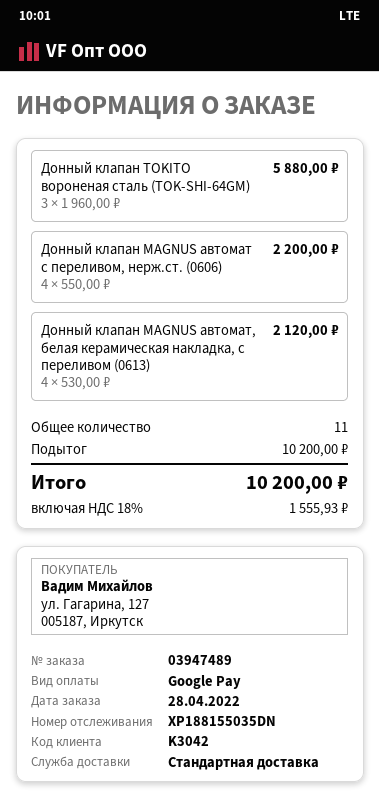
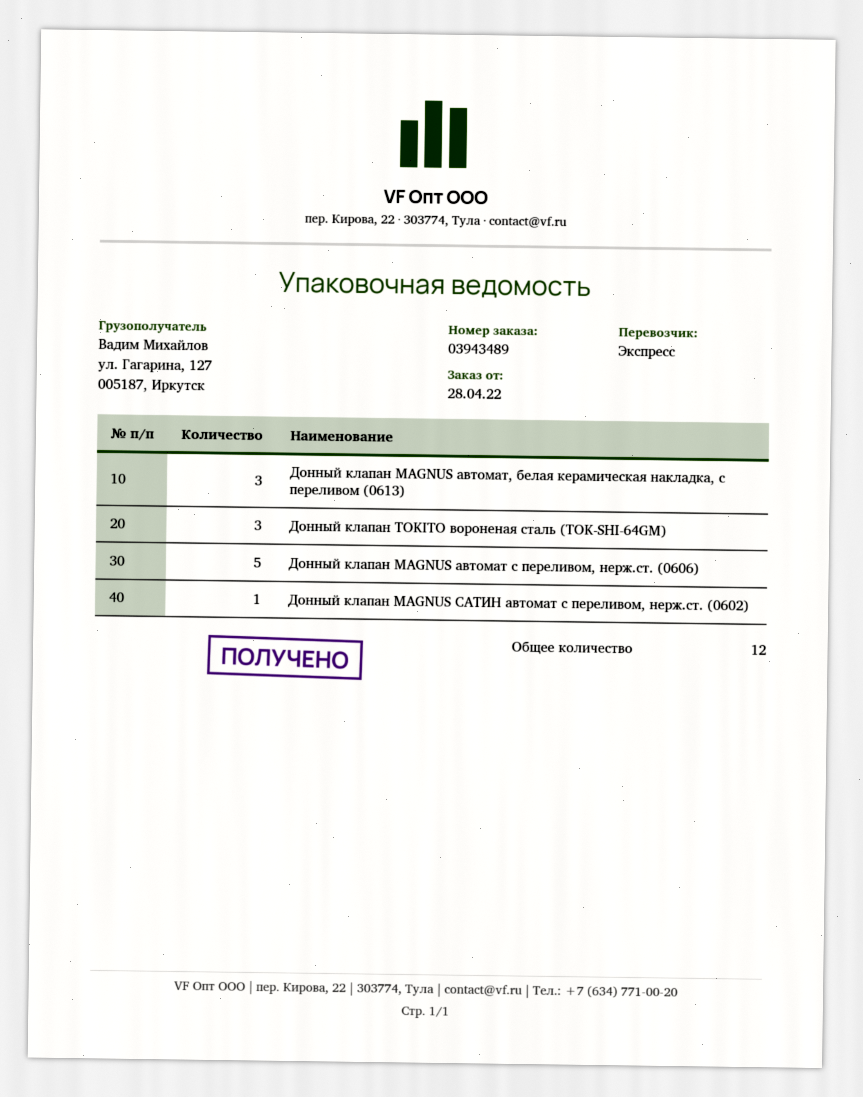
order number: 03947489 -> 03943489
shipping method: standard -> express
Донный клапан MAGNUS автомат с переливом, нерж.ст. (0606): 4 -> 5
Донный клапан MAGNUS автомат, белая керамическая накладка, с переливом (0613): 4 -> 3
Донный клапан MAGNUS САТИН автомат с переливом, нерж.ст. (0602): none -> 1
total quantity: 11 -> 12

